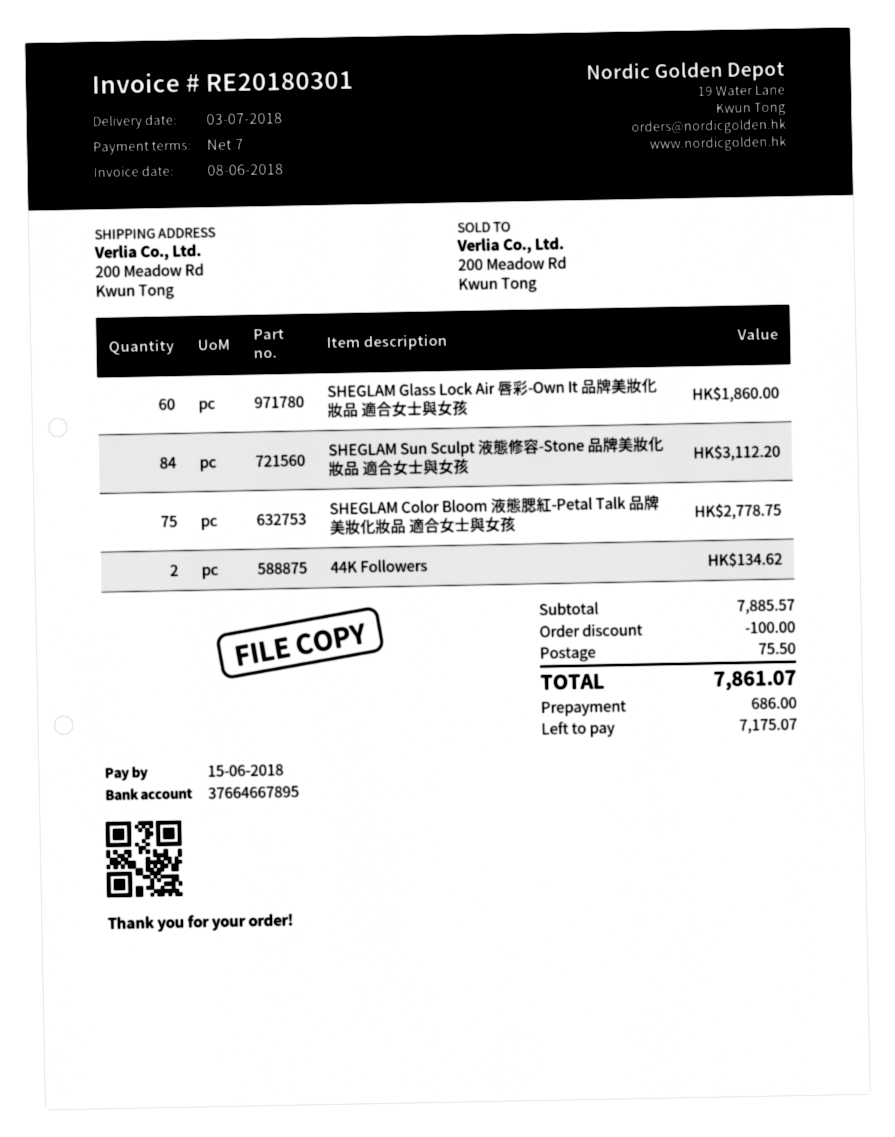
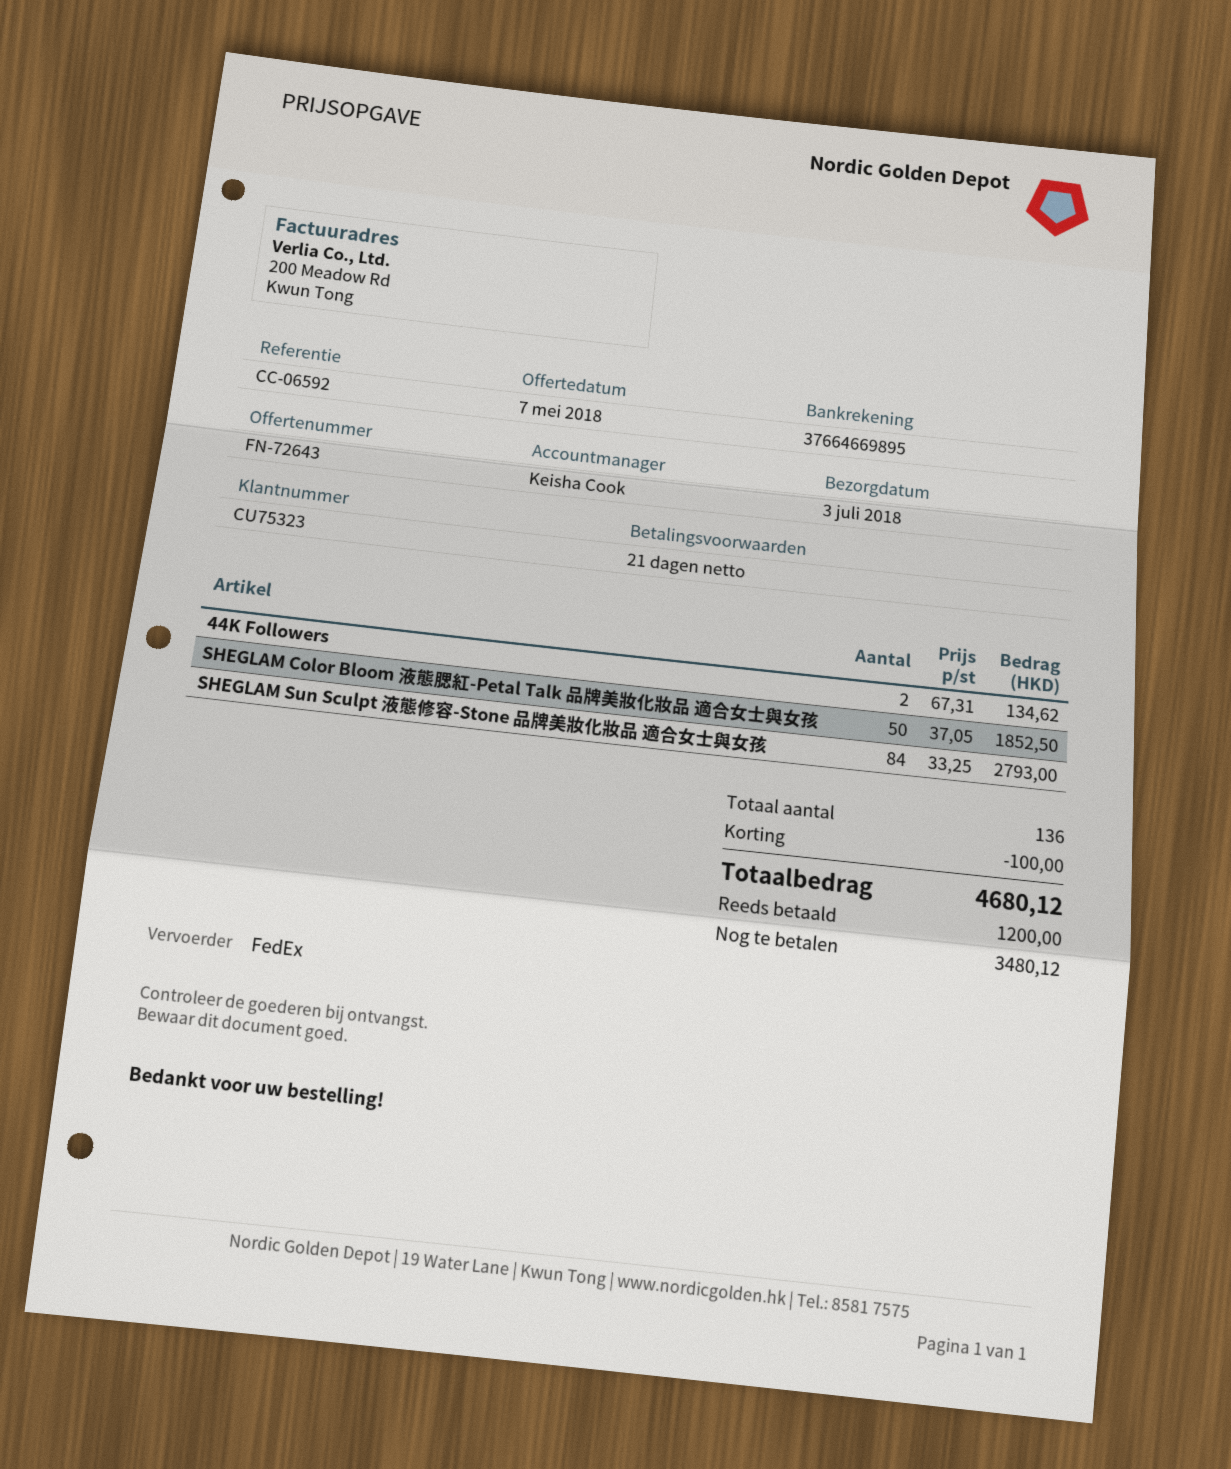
payment terms: 7 days -> 21 days
bank account: 37664667895 -> 37664669895
SHEGLAM Glass Lock Air 唇彩-Own It 品牌美妝化妝品 適合女士與女孩: 60 for 1860.00 -> none
SHEGLAM Sun Sculpt 液態修容-Stone 品牌美妝化妝品 適合女士與女孩: 84 for 3112.20 -> 84 for 2793.00
SHEGLAM Color Bloom 液態腮紅-Petal Talk 品牌美妝化妝品 適合女士與女孩: 75 for 2778.75 -> 50 for 1852.50
shipping: 75.50 -> none
total: 7861.07 -> 4680.12
deposit: 686.00 -> 1200.00
balance: 7175.07 -> 3480.12

